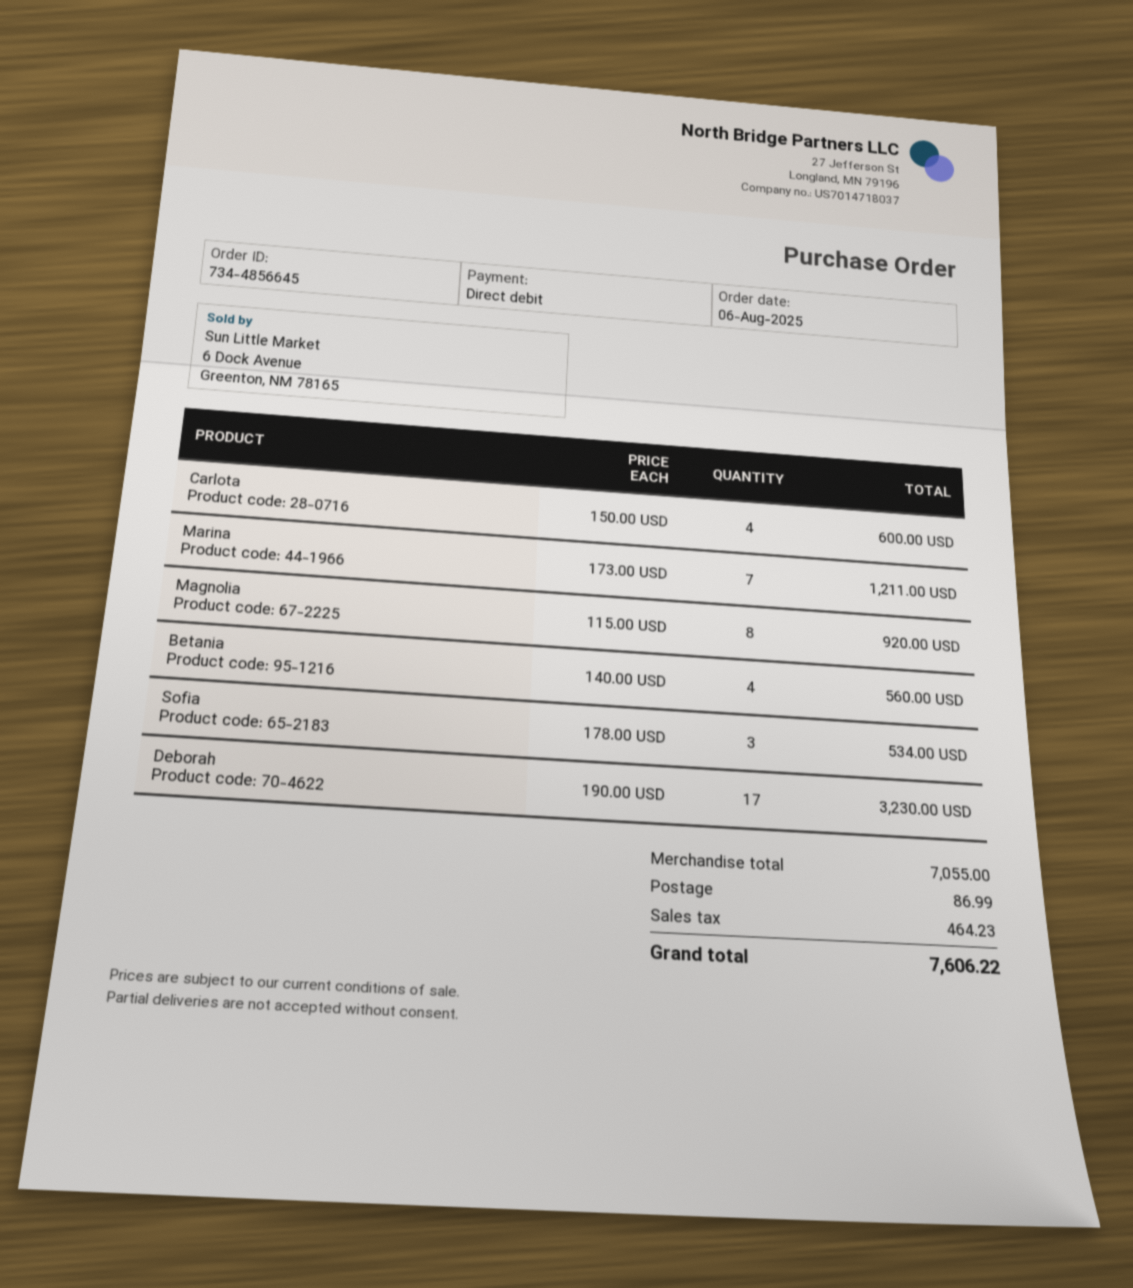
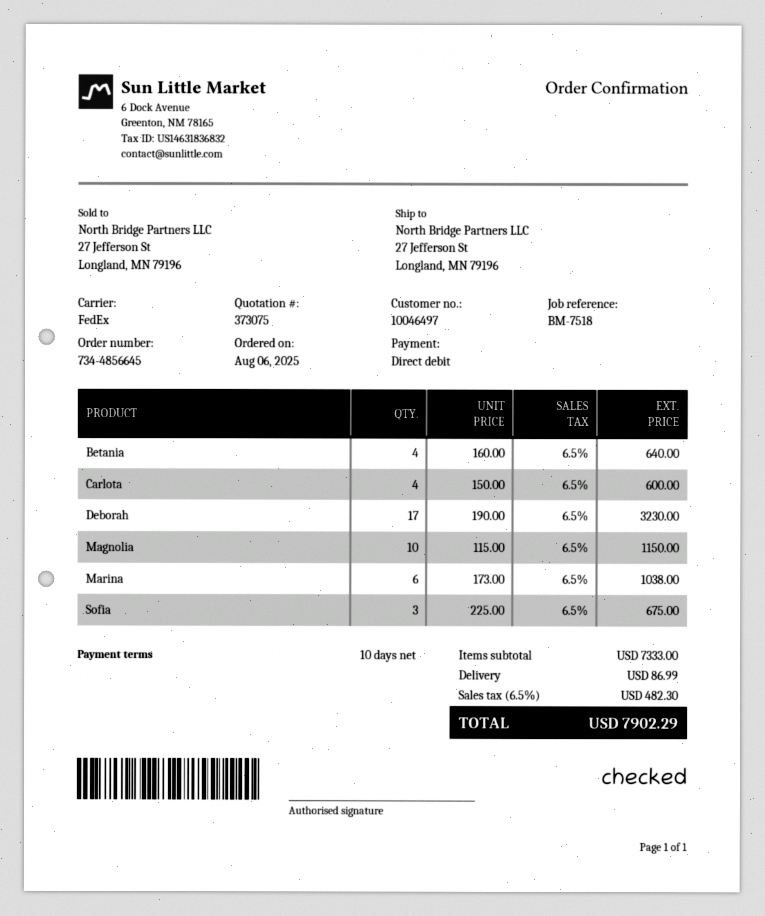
Marina: 7 x 173.00 = 1211.00 -> 6 x 173.00 = 1038.00
Magnolia: 8 x 115.00 = 920.00 -> 10 x 115.00 = 1150.00
Betania: 4 x 140.00 = 560.00 -> 4 x 160.00 = 640.00
Sofia: 3 x 178.00 = 534.00 -> 3 x 225.00 = 675.00
subtotal: 7055.00 -> 7333.00
tax: 464.23 -> 482.30
total: 7606.22 -> 7902.29

